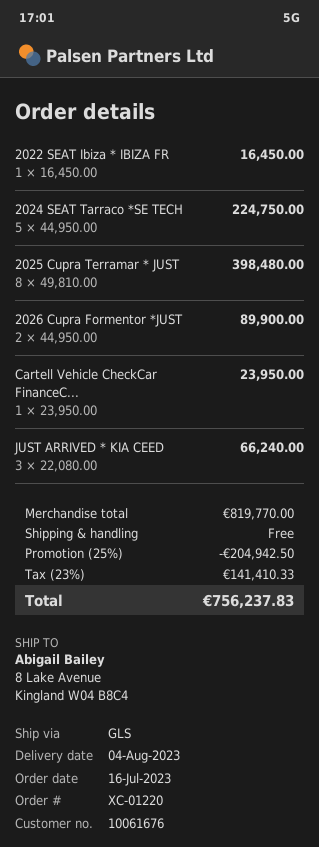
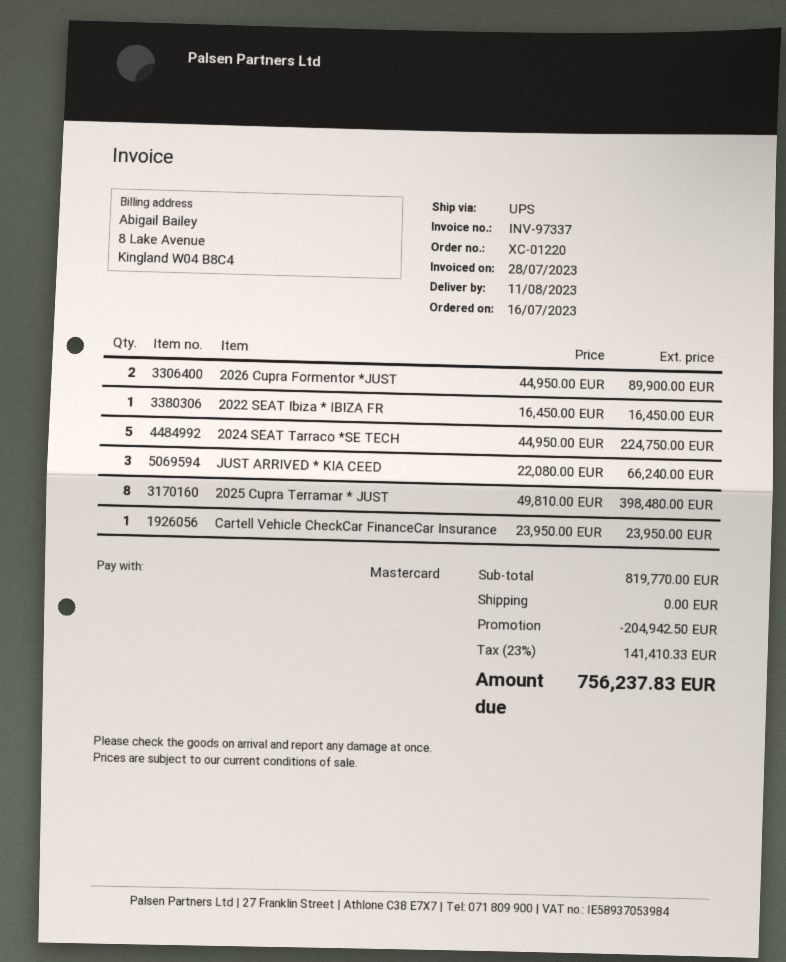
delivery date: 2023-08-04 -> 2023-08-11
shipping method: GLS -> UPS

